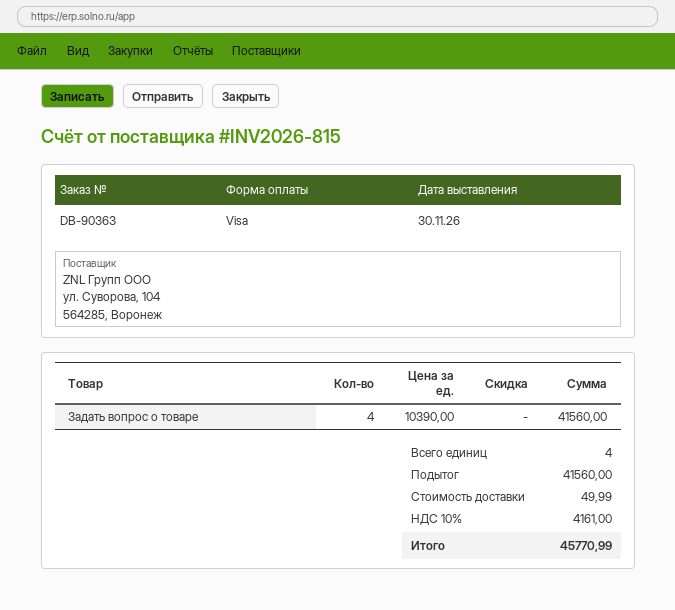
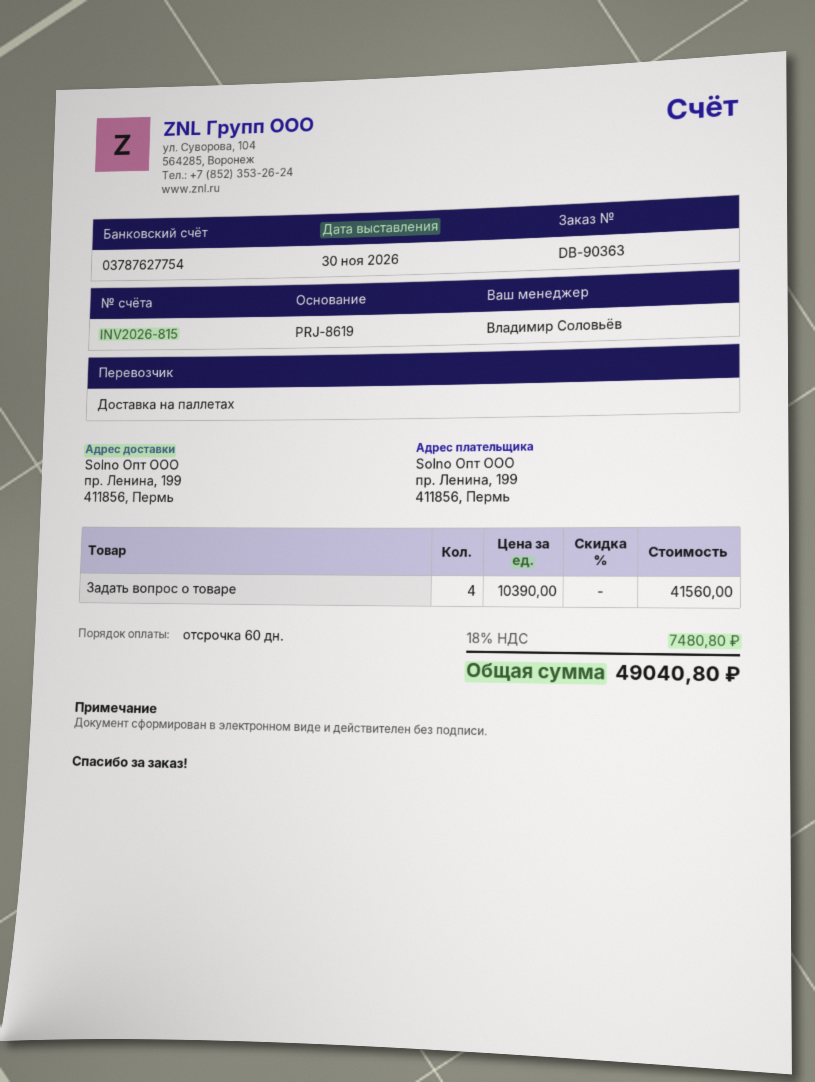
shipping: 49.99 -> none
tax: 10% = 4161.00 -> 18% = 7480.80
total: 45770.99 -> 49040.80

